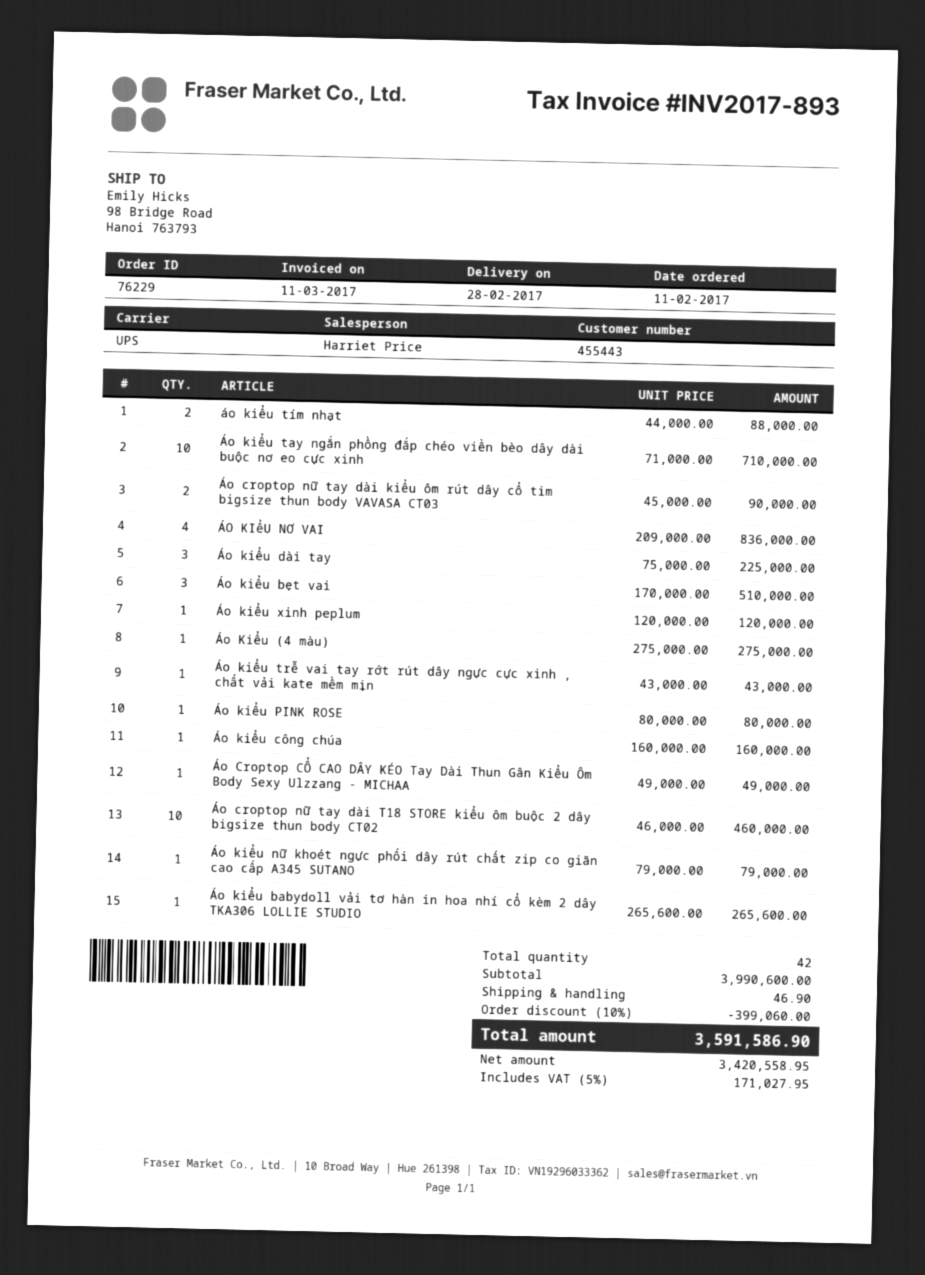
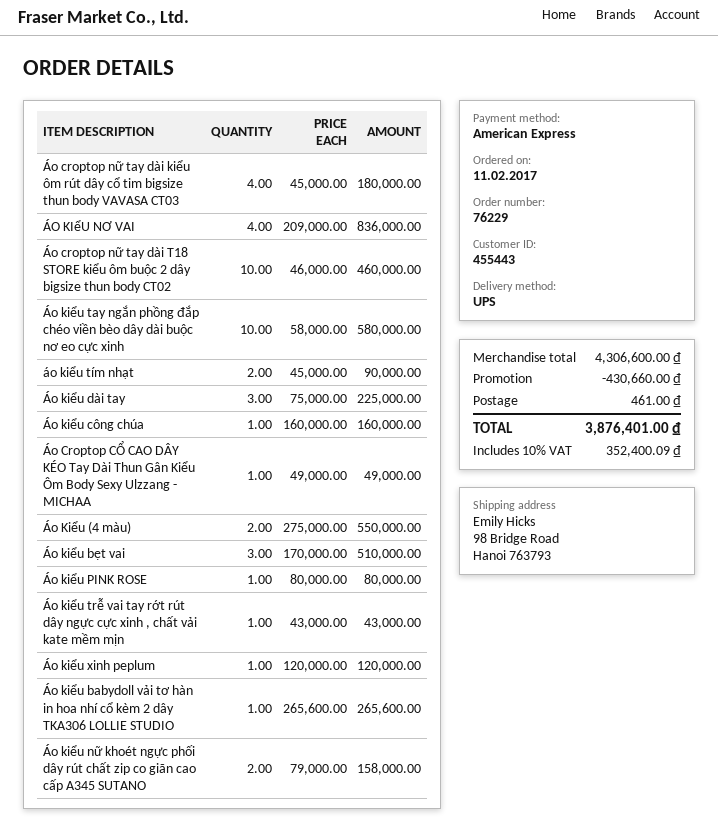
áo kiểu tím nhạt: 2 x 44000.00 = 88000.00 -> 2 x 45000.00 = 90000.00
Áo kiểu tay ngắn phồng đắp chéo viền bèo dây dài buộc nơ eo cực xinh: 10 x 71000.00 = 710000.00 -> 10 x 58000.00 = 580000.00
Áo croptop nữ tay dài kiểu ôm rút dây cổ tim bigsize thun body VAVASA CT03: 2 x 45000.00 = 90000.00 -> 4 x 45000.00 = 180000.00
Áo Kiểu (4 màu): 1 x 275000.00 = 275000.00 -> 2 x 275000.00 = 550000.00
Áo kiểu nữ khoét ngực phối dây rút chất zip co giãn cao cấp A345 SUTANO: 1 x 79000.00 = 79000.00 -> 2 x 79000.00 = 158000.00
subtotal: 3990600.00 -> 4306600.00
discount: 399060.00 -> 430660.00
shipping: 46.90 -> 461.00
tax: 5% = 171027.95 -> 10% = 352400.09
total: 3591586.90 -> 3876401.00

